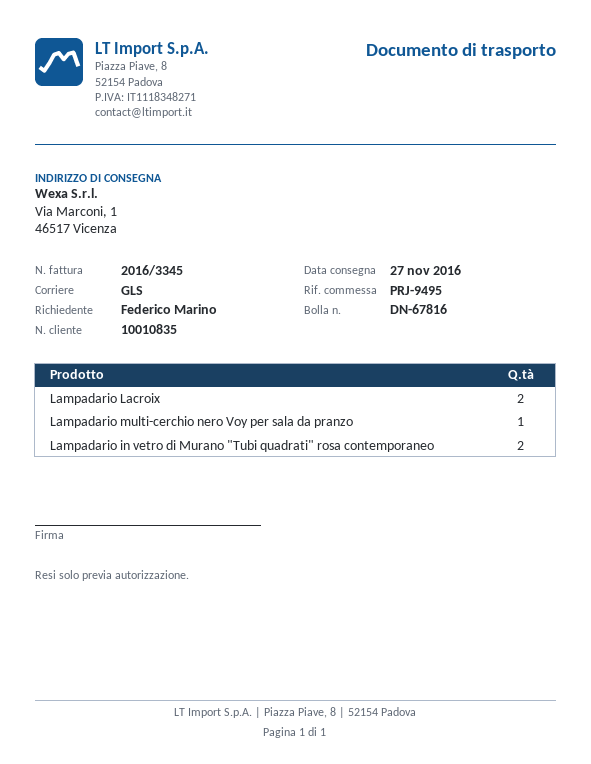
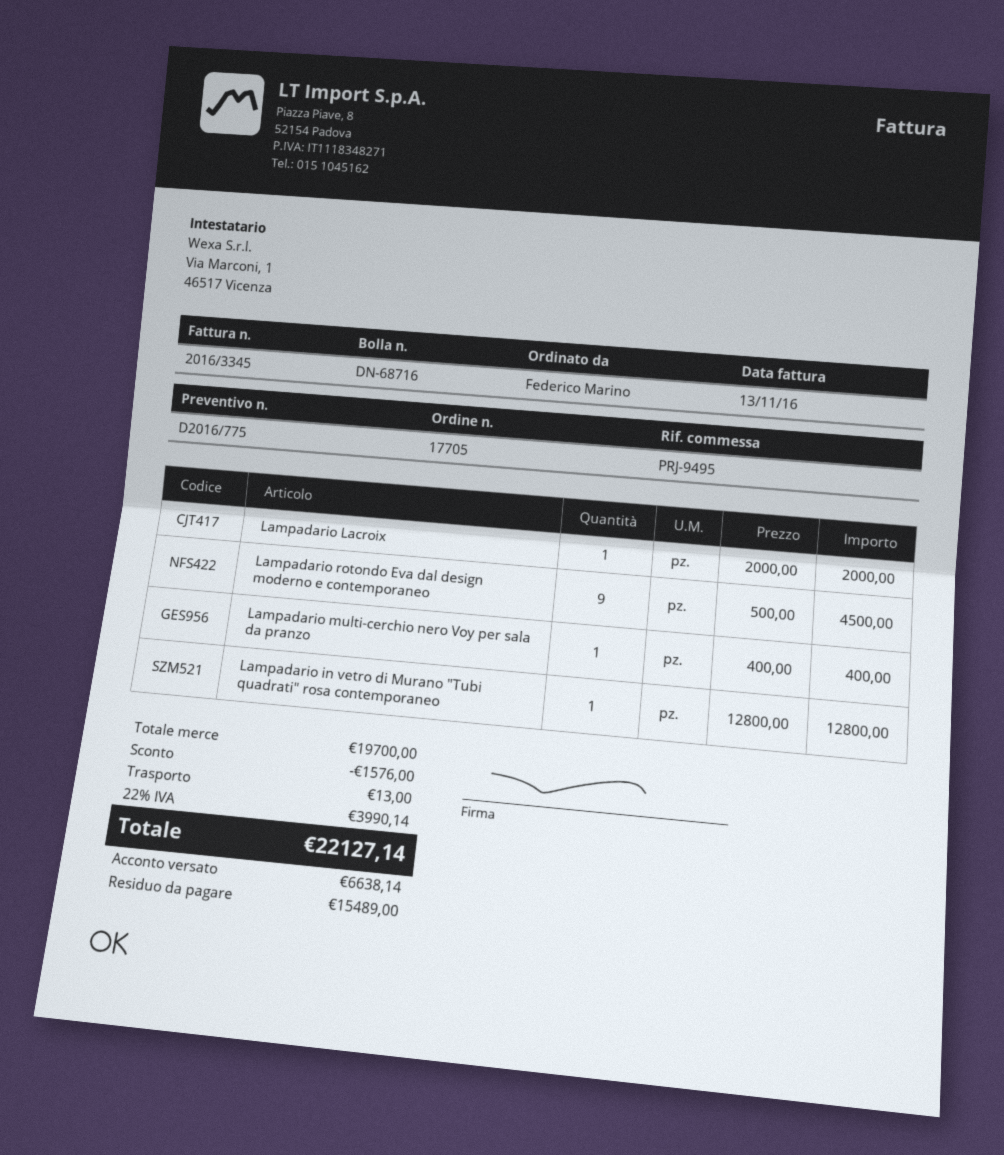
delivery note number: DN-67816 -> DN-68716
Lampadario Lacroix: 2 -> 1
Lampadario in vetro di Murano "Tubi quadrati" rosa contemporaneo: 2 -> 1
Lampadario rotondo Eva dal design moderno e contemporaneo: none -> 9

